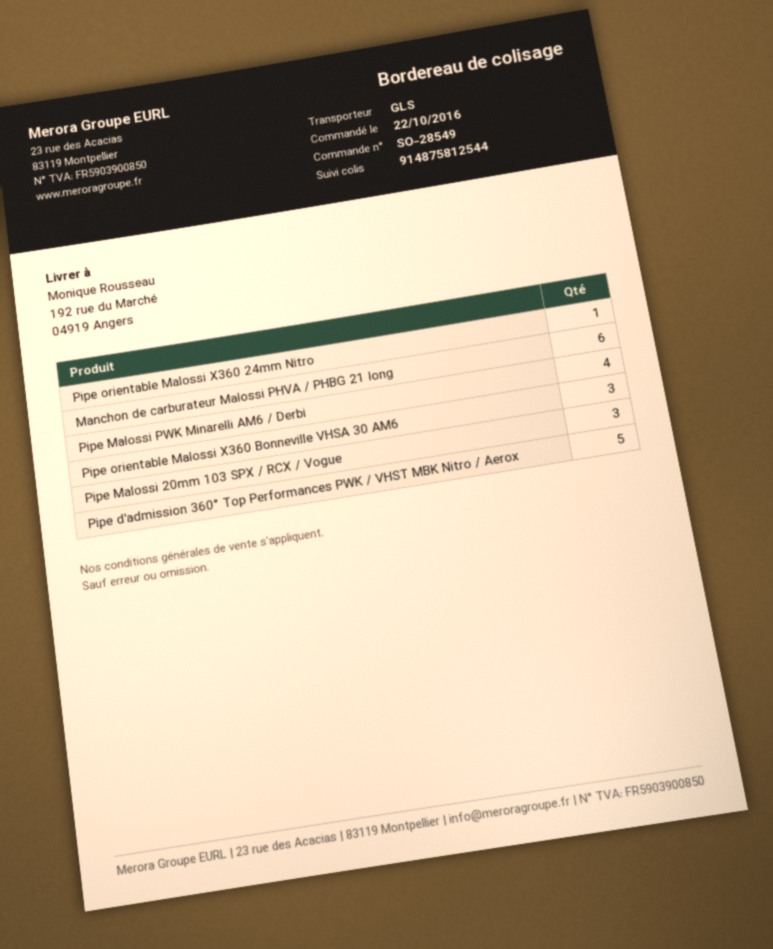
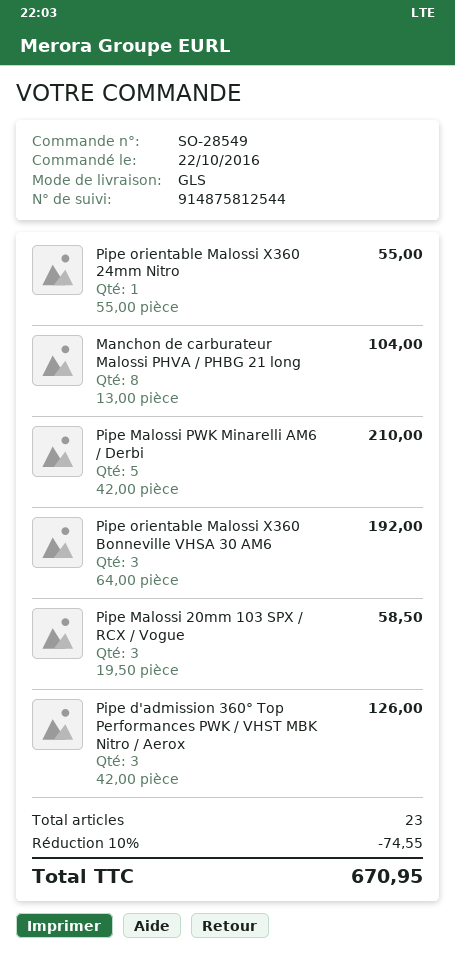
Manchon de carburateur Malossi PHVA / PHBG 21 long: 6 -> 8
Pipe Malossi PWK Minarelli AM6 / Derbi: 4 -> 5
Pipe d'admission 360° Top Performances PWK / VHST MBK Nitro / Aerox: 5 -> 3

